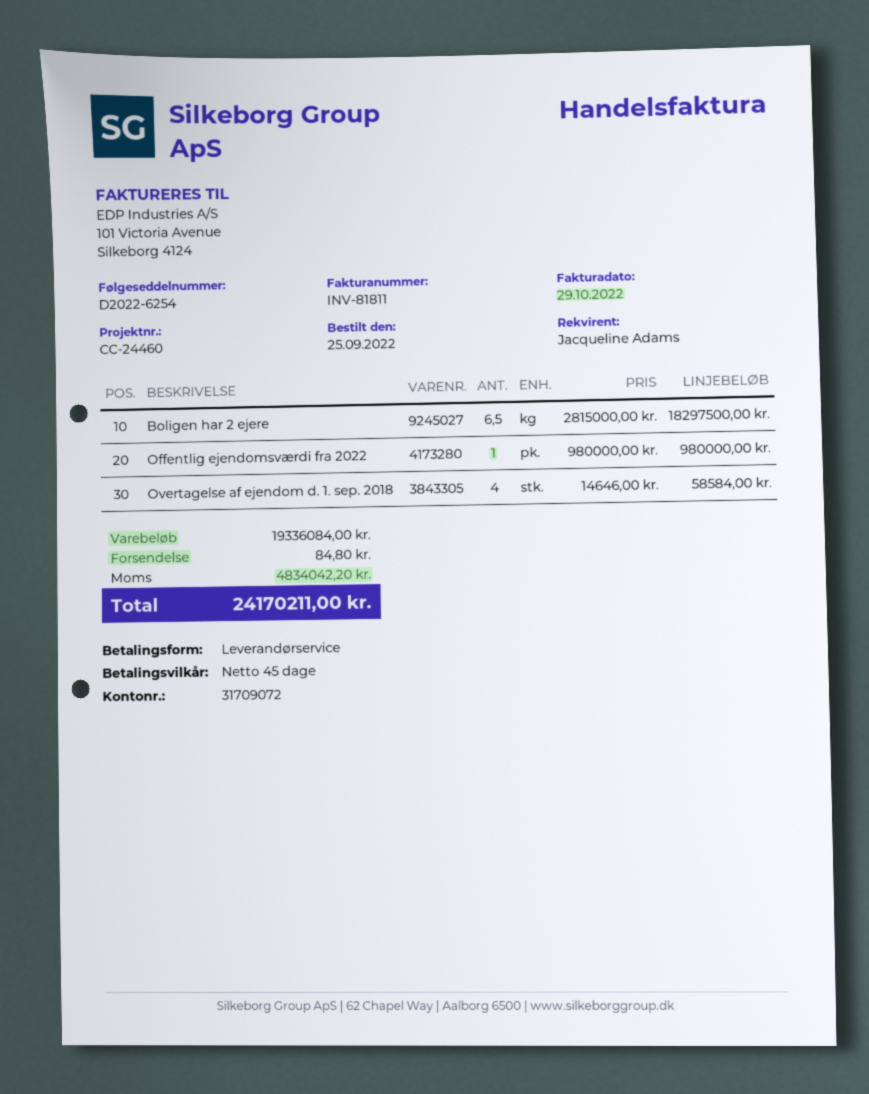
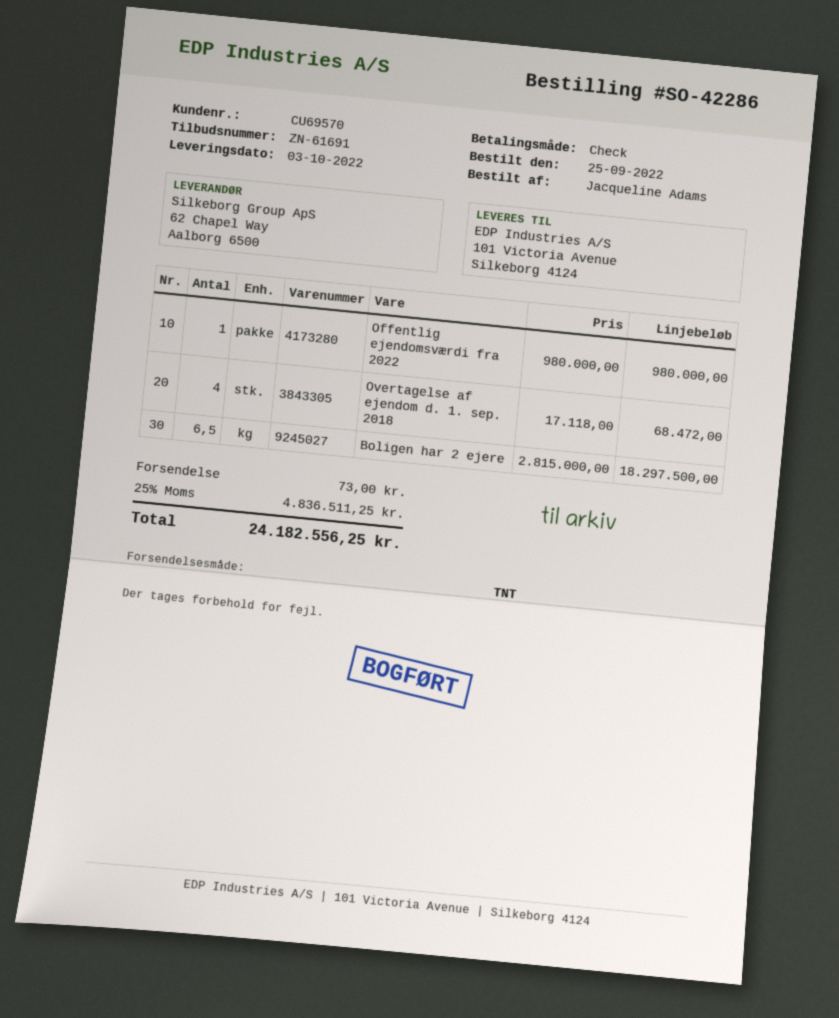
payment method: direct debit -> cheque
Overtagelse af ejendom d. 1. sep. 2018: 4 x 14646.00 = 58584.00 -> 4 x 17118.00 = 68472.00
shipping: 84.80 -> 73.00
tax: 4834042.20 -> 4836511.25
total: 24170211.00 -> 24182556.25

